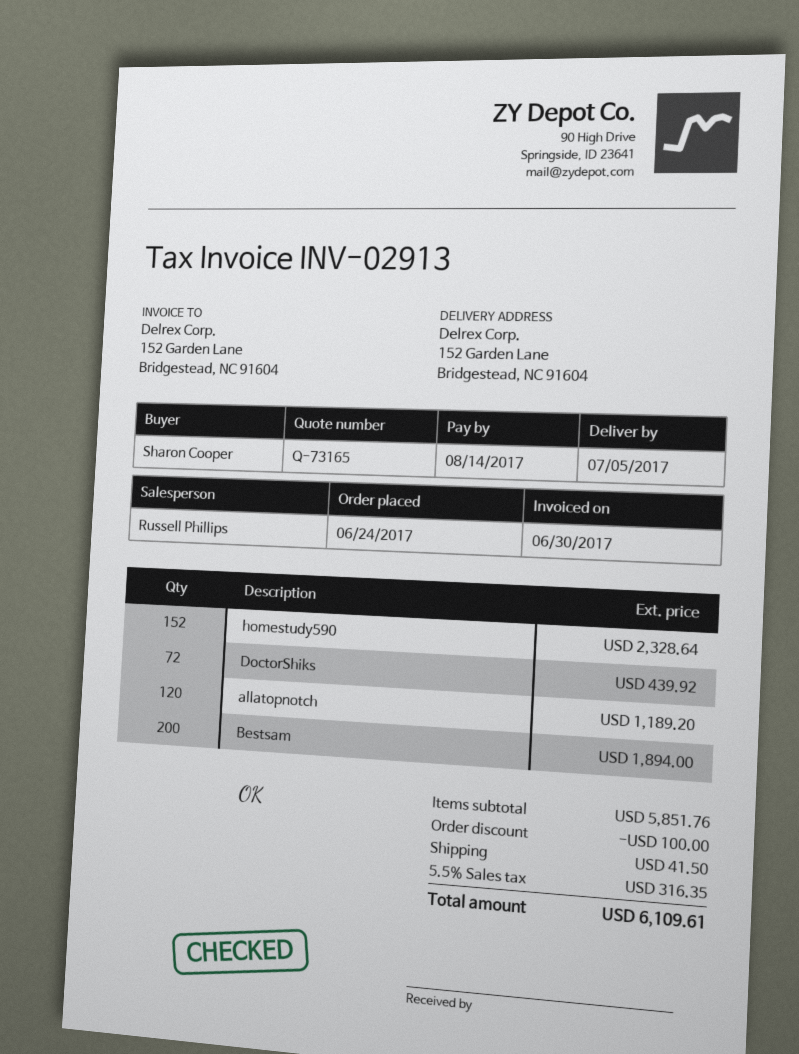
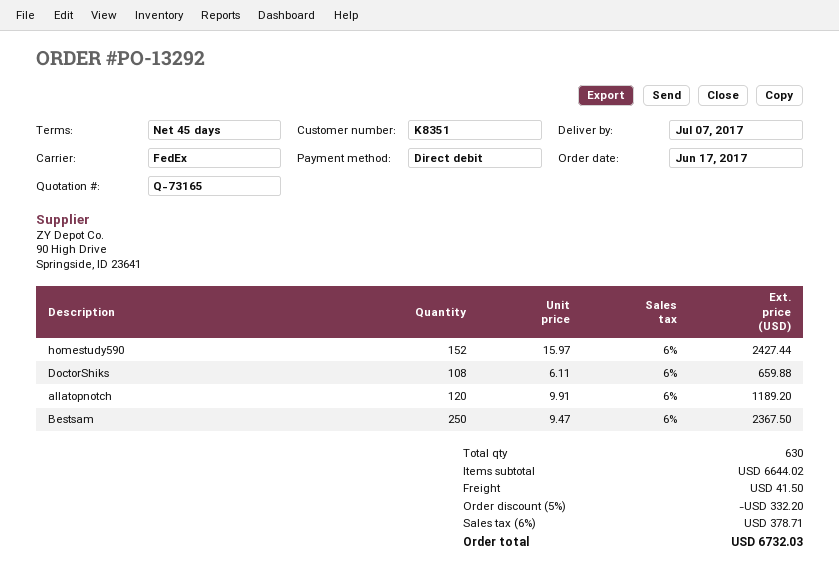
order date: 2017-06-24 -> 2017-06-17
delivery date: 2017-07-05 -> 2017-07-07
homestudy590: 152 for 2328.64 -> 152 for 2427.44
DoctorShiks: 72 for 439.92 -> 108 for 659.88
Bestsam: 200 for 1894.00 -> 250 for 2367.50
subtotal: 5851.76 -> 6644.02
discount: 100.00 -> 332.20
tax: 5.5% = 316.35 -> 6% = 378.71
total: 6109.61 -> 6732.03

